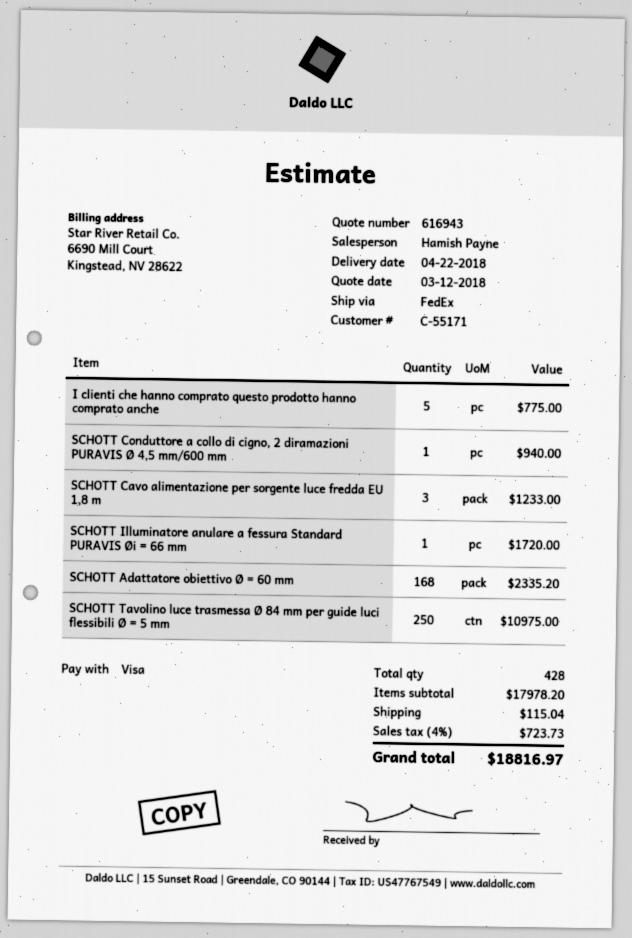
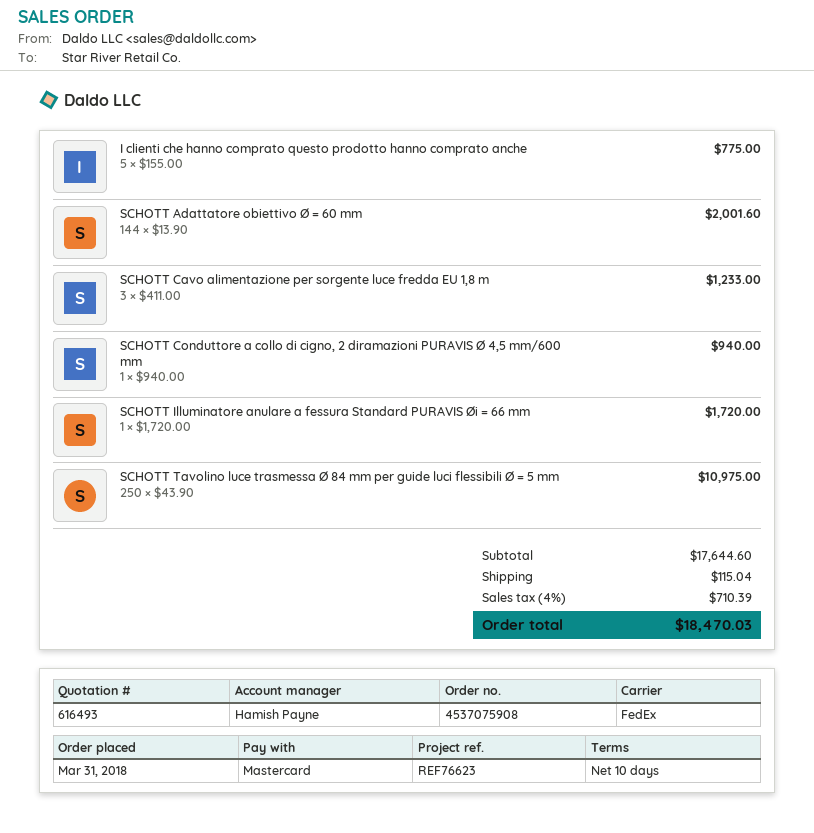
quote number: 616943 -> 616493
payment method: Visa -> Mastercard
SCHOTT Adattatore obiettivo Ø = 60 mm: 168 for 2335.20 -> 144 for 2001.60
subtotal: 17978.20 -> 17644.60
tax: 4% = 723.73 -> 4% = 710.39
total: 18816.97 -> 18470.03

